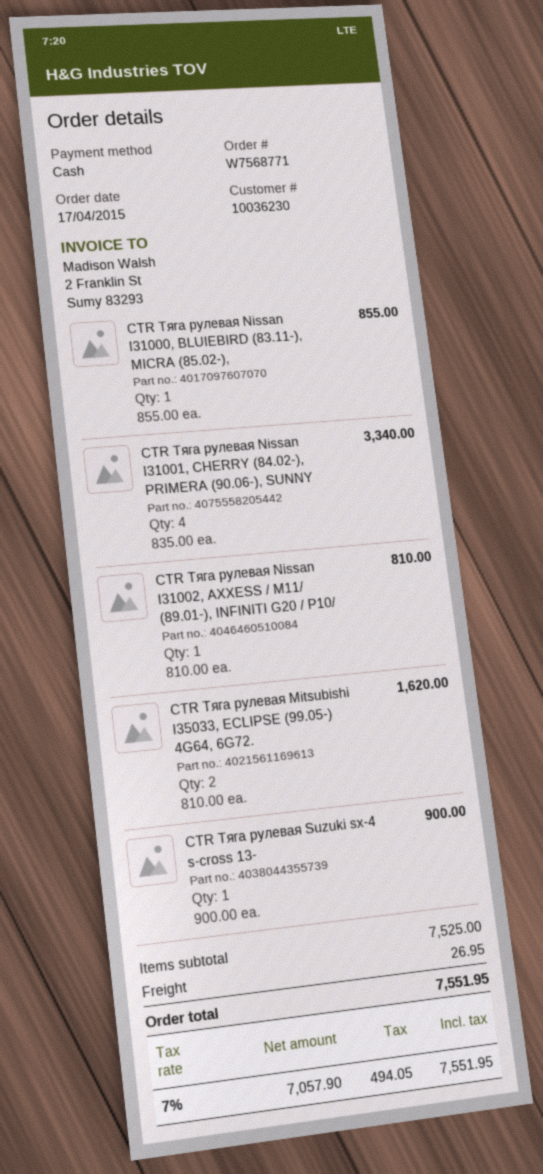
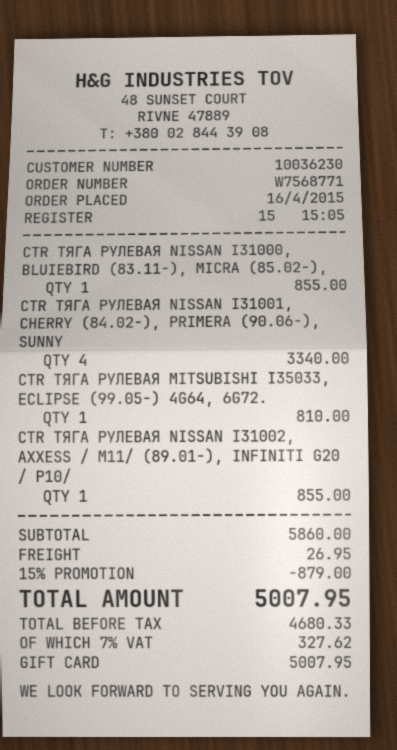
order date: 2015-04-17 -> 2015-04-16
payment method: cash -> gift card
CTR Тяга рулевая Nissan I31002, AXXESS / M11/ (89.01-), INFINITI G20 / P10/: 1 for 810.00 -> 1 for 855.00
CTR Тяга рулевая Mitsubishi I35033, ECLIPSE (99.05-) 4G64, 6G72.: 2 for 1620.00 -> 1 for 810.00
CTR Тяга рулевая Suzuki sx-4 s-cross 13-: 1 for 900.00 -> none
subtotal: 7525.00 -> 5860.00
discount: none -> 15% = 879.00
net: 7057.90 -> 4680.33
tax: 7% = 494.05 -> 7% = 327.62
total: 7551.95 -> 5007.95

